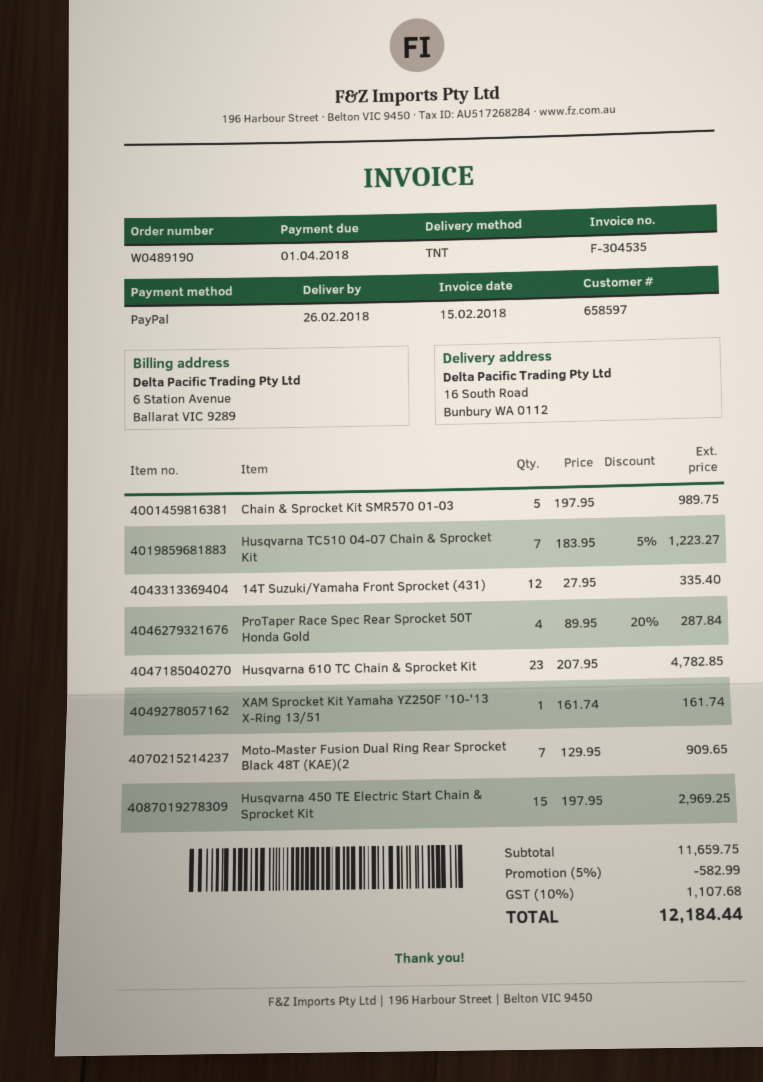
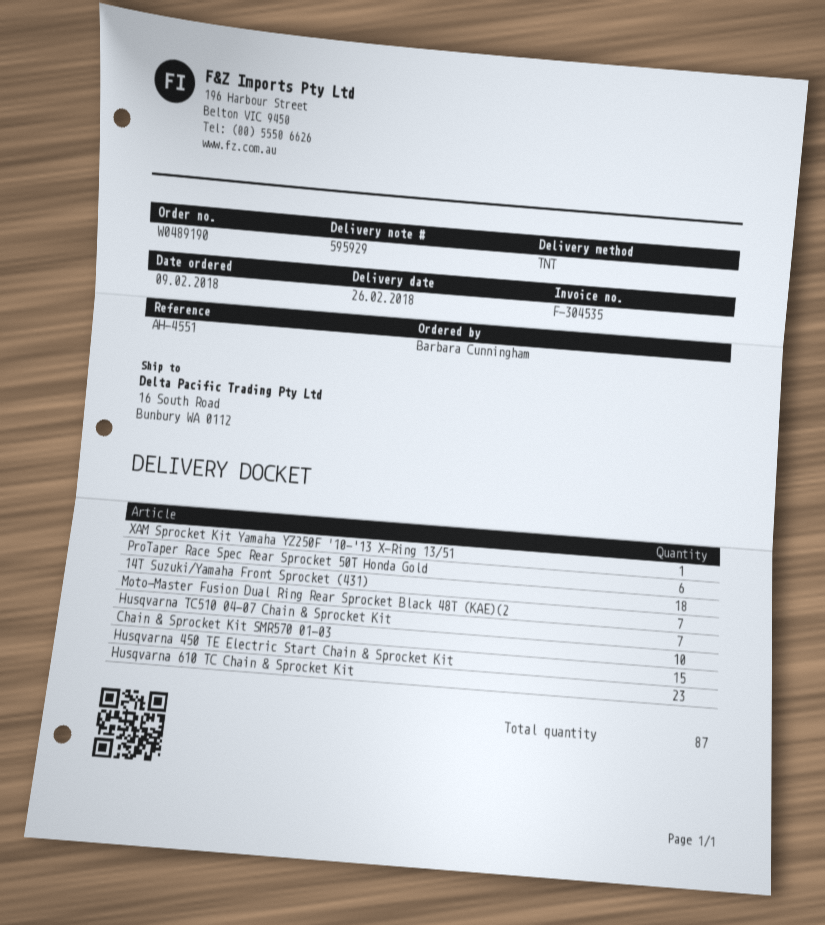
Chain & Sprocket Kit SMR570 01-03: 5 -> 10
14T Suzuki/Yamaha Front Sprocket (431): 12 -> 18
ProTaper Race Spec Rear Sprocket 50T Honda Gold: 4 -> 6

